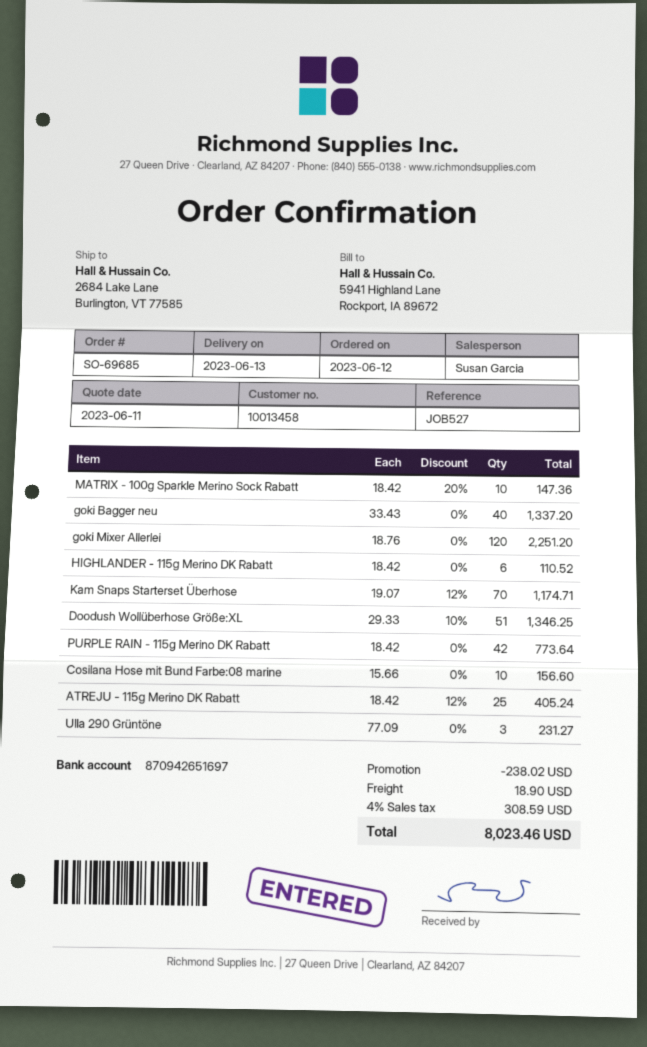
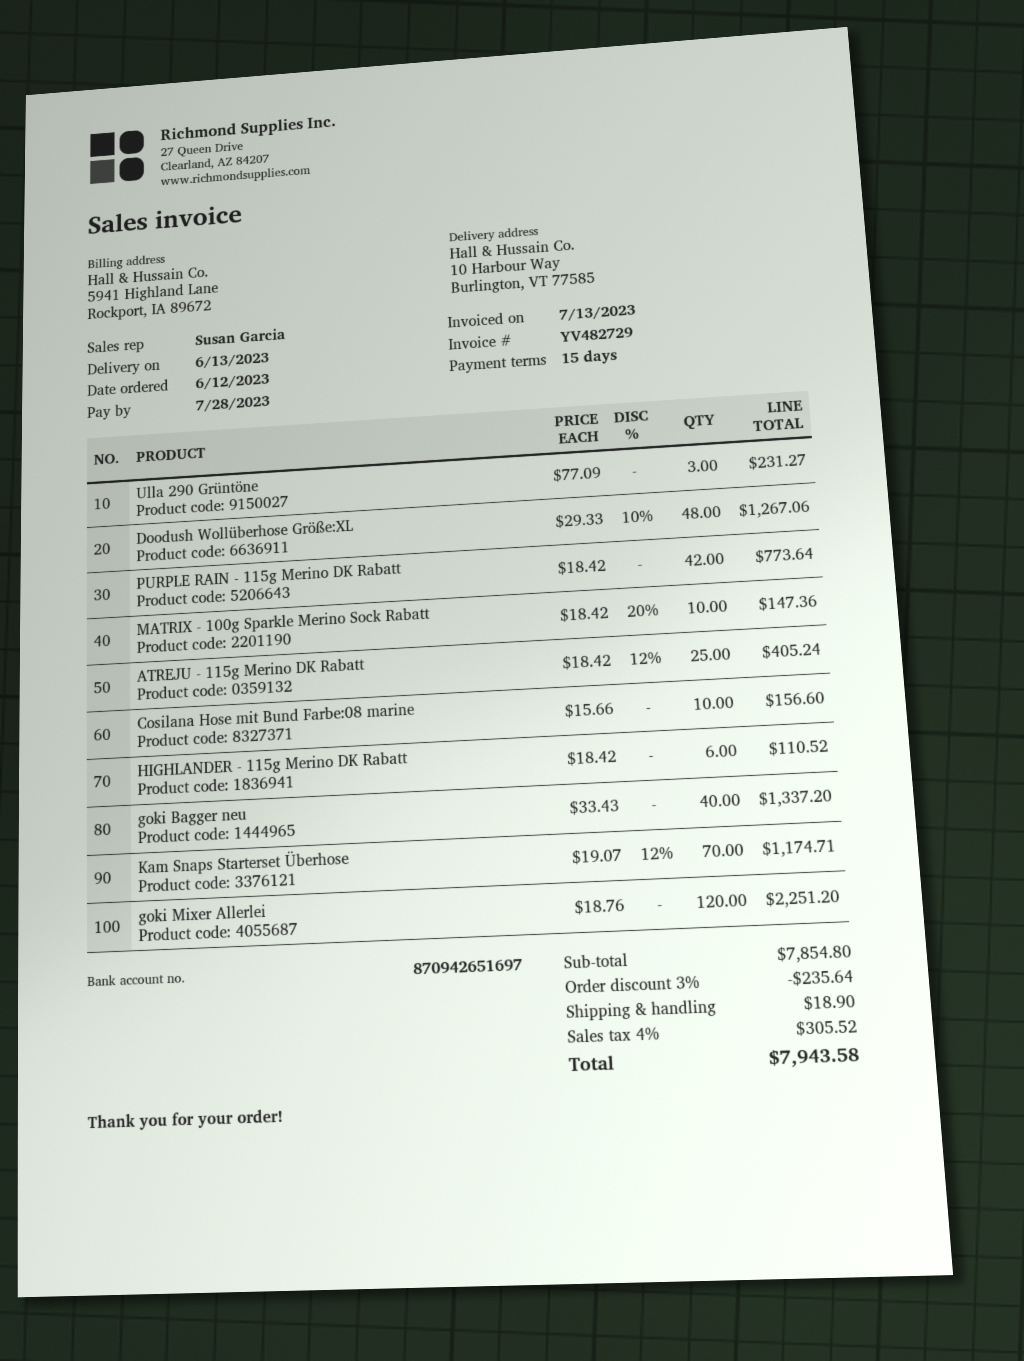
ship to: 2684 Lake Lane, Burlington, VT 77585 -> 10 Harbour Way, Burlington, VT 77585
Doodush Wollüberhose Größe:XL: 51 x 29.33 - 10% = 1346.25 -> 48 x 29.33 - 10% = 1267.06
discount: 238.02 -> 235.64
tax: 4% = 308.59 -> 4% = 305.52
total: 8023.46 -> 7943.58

